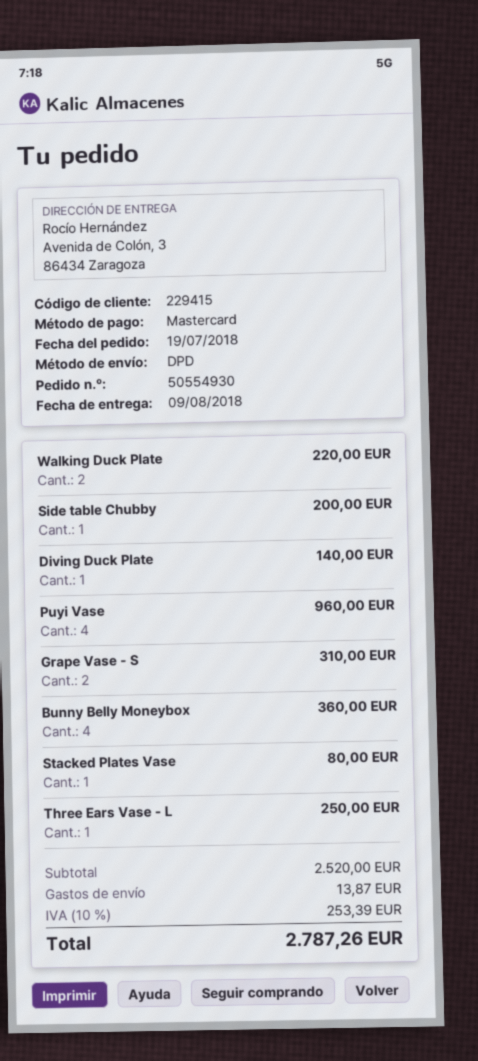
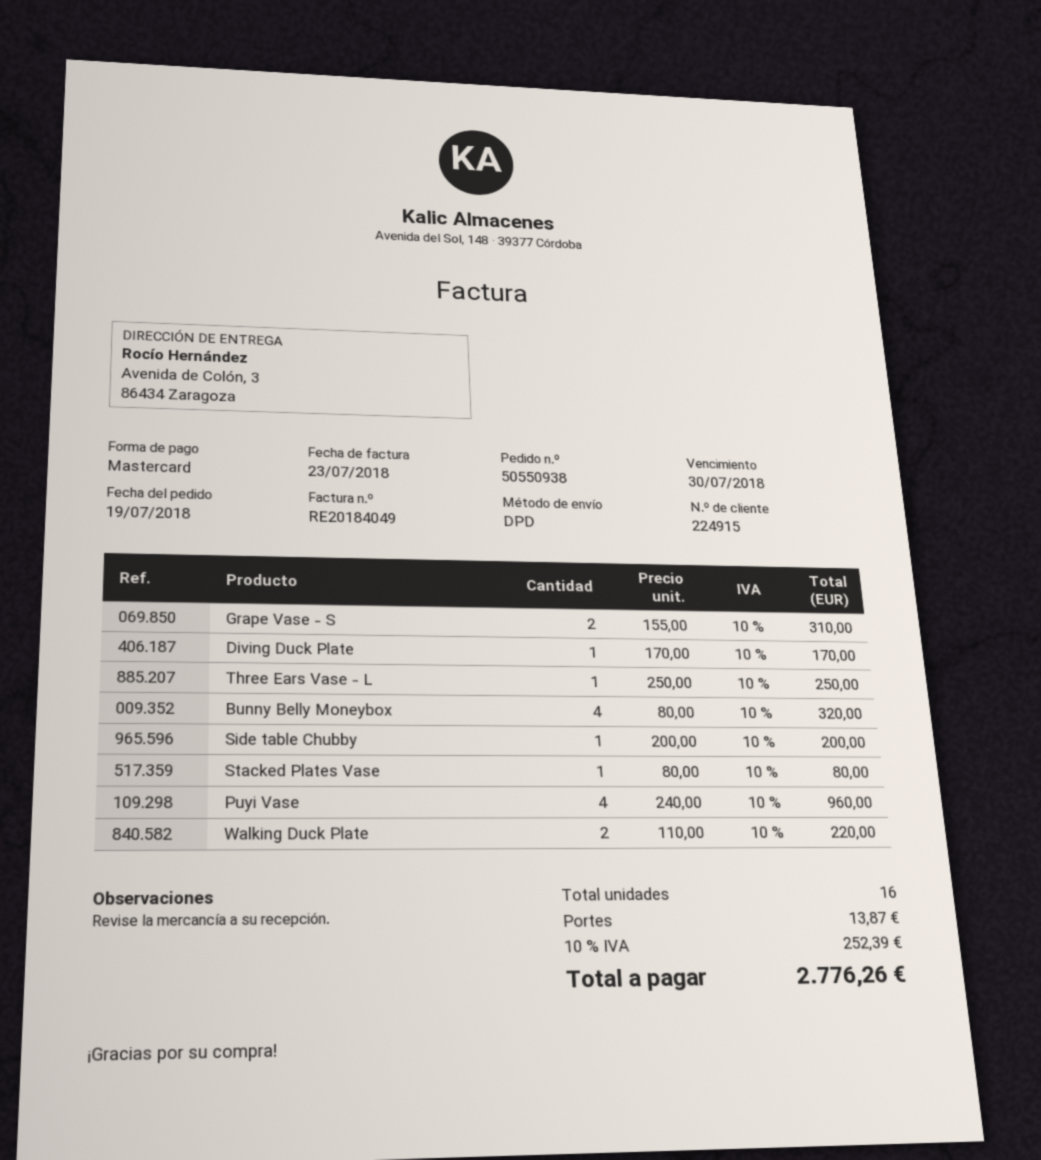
order number: 50554930 -> 50550938
customer number: 229415 -> 224915
Diving Duck Plate: 1 for 140.00 -> 1 for 170.00
Bunny Belly Moneybox: 4 for 360.00 -> 4 for 320.00
tax: 10% = 253.39 -> 10% = 252.39
total: 2787.26 -> 2776.26

